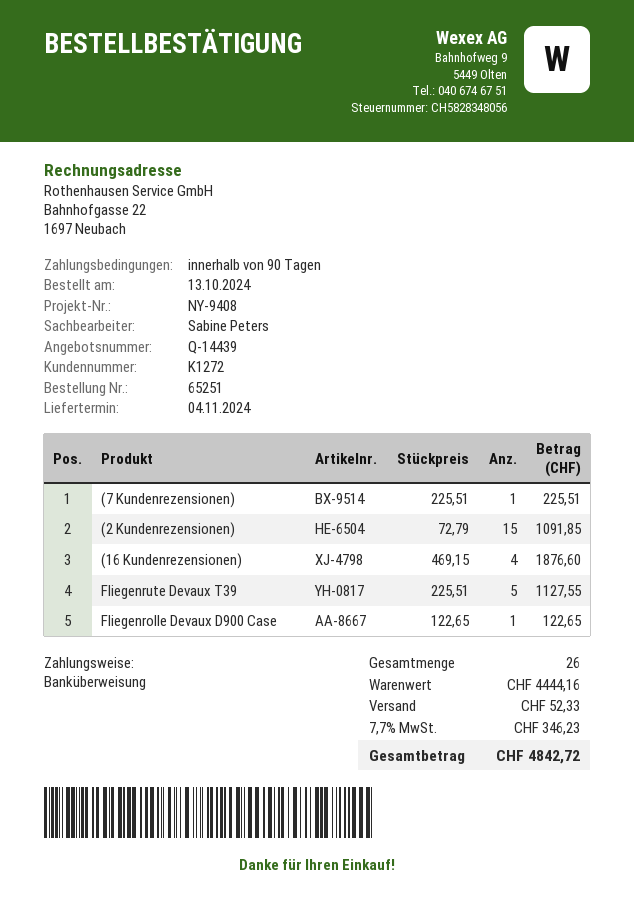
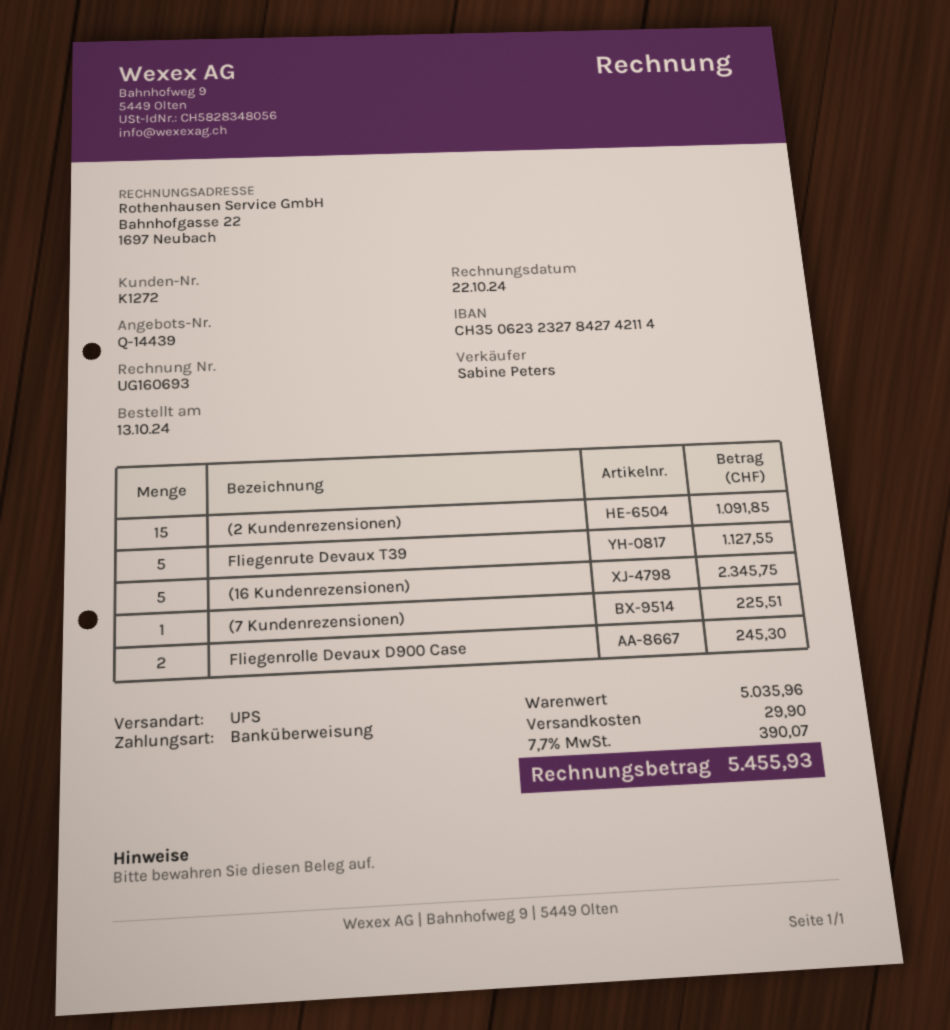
(16 Kundenrezensionen): 4 for 1876.60 -> 5 for 2345.75
Fliegenrolle Devaux D900 Case: 1 for 122.65 -> 2 for 245.30
subtotal: 4444.16 -> 5035.96
shipping: 52.33 -> 29.90
tax: 7.7% = 346.23 -> 7.7% = 390.07
total: 4842.72 -> 5455.93

